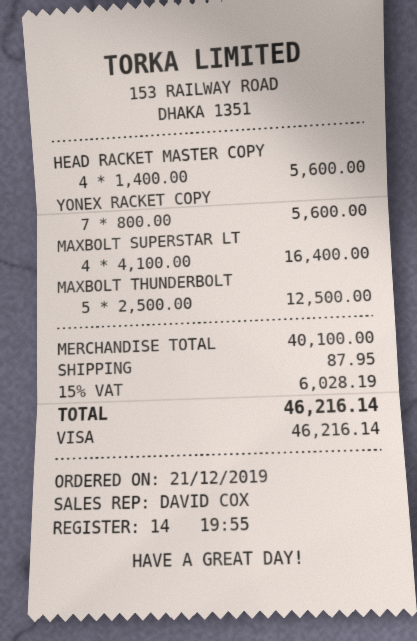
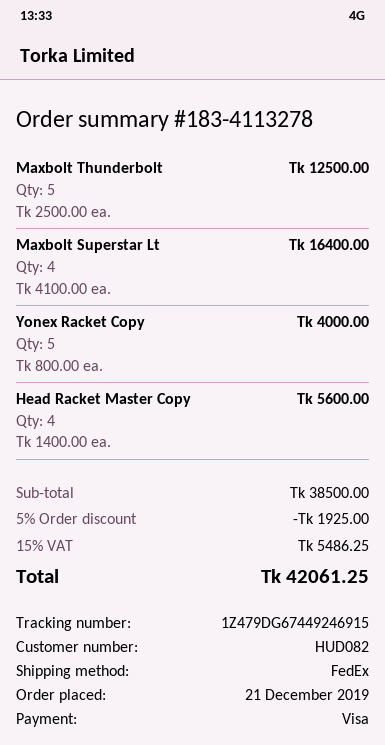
YONEX RACKET COPY: 7 x 800.00 = 5600.00 -> 5 x 800.00 = 4000.00
subtotal: 40100.00 -> 38500.00
discount: none -> 5% = 1925.00
shipping: 87.95 -> none
tax: 15% = 6028.19 -> 15% = 5486.25
total: 46216.14 -> 42061.25

